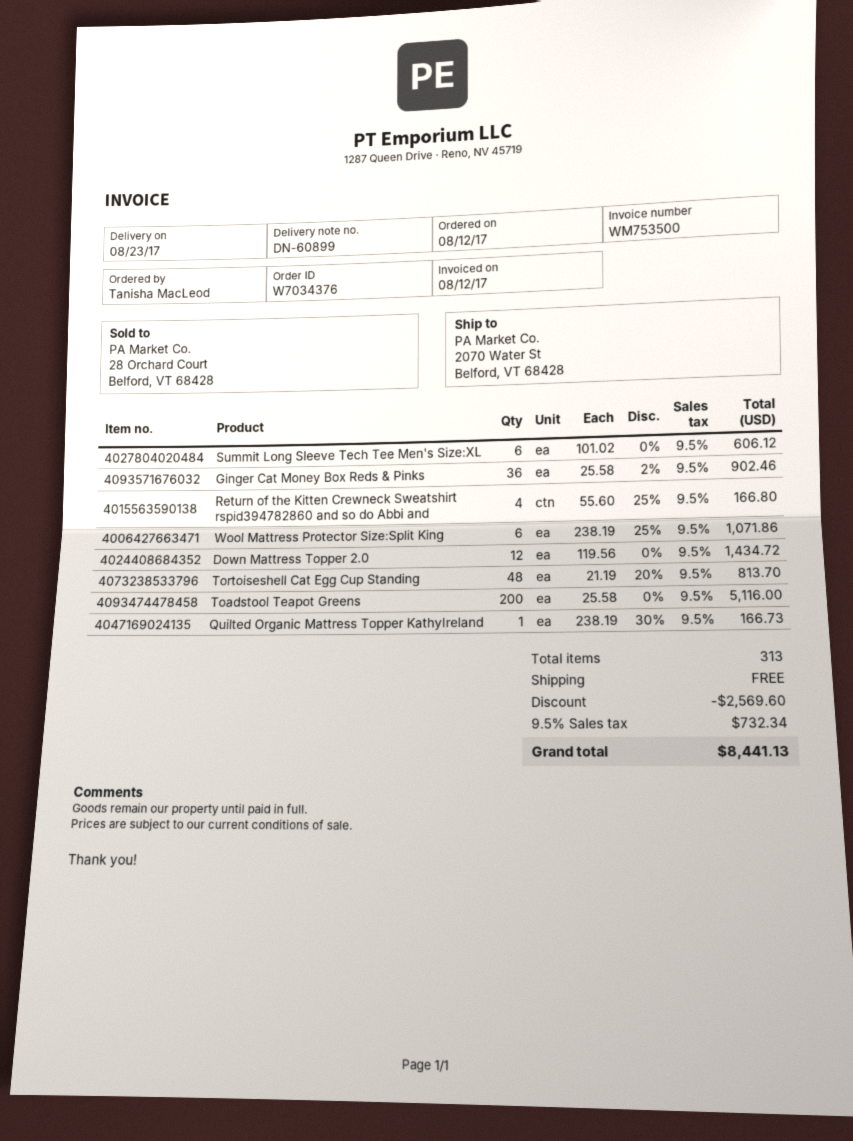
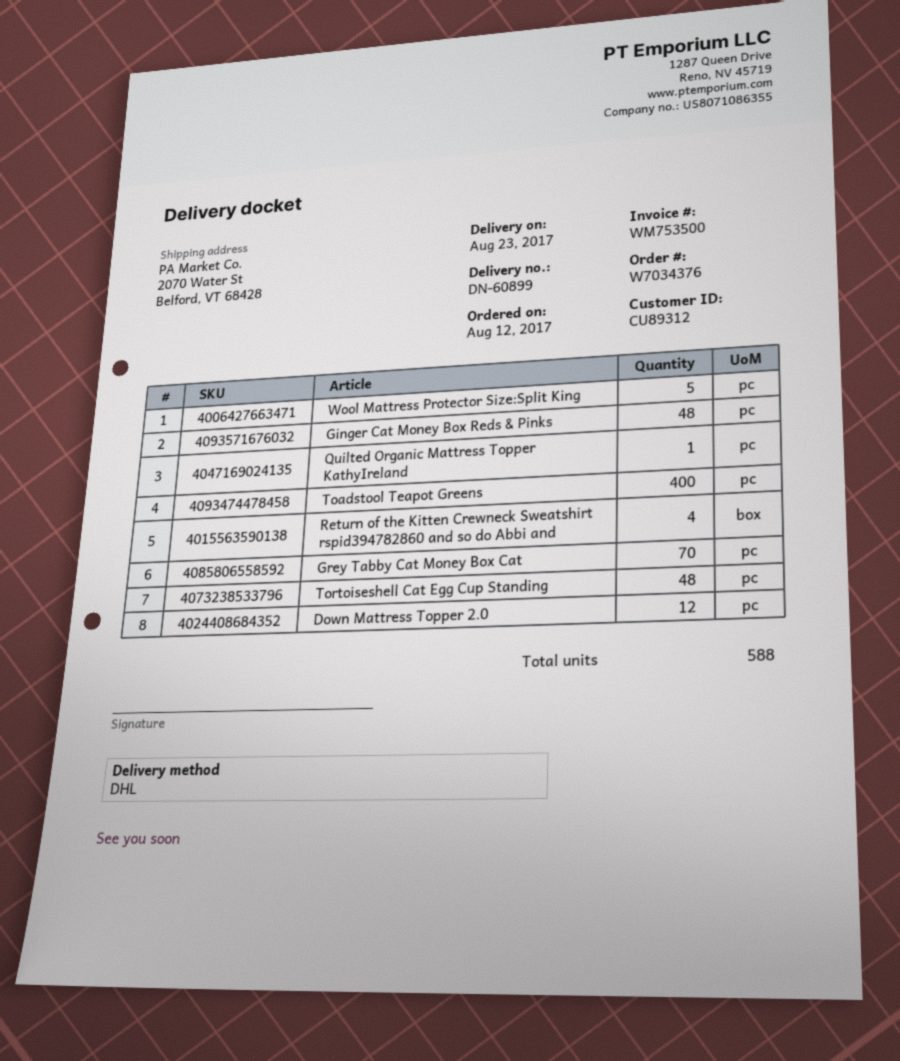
Summit Long Sleeve Tech Tee Men's Size:XL: 6 -> none
Ginger Cat Money Box Reds & Pinks: 36 -> 48
Wool Mattress Protector Size:Split King: 6 -> 5
Toadstool Teapot Greens: 200 -> 400
Grey Tabby Cat Money Box Cat: none -> 70
total quantity: 313 -> 588

